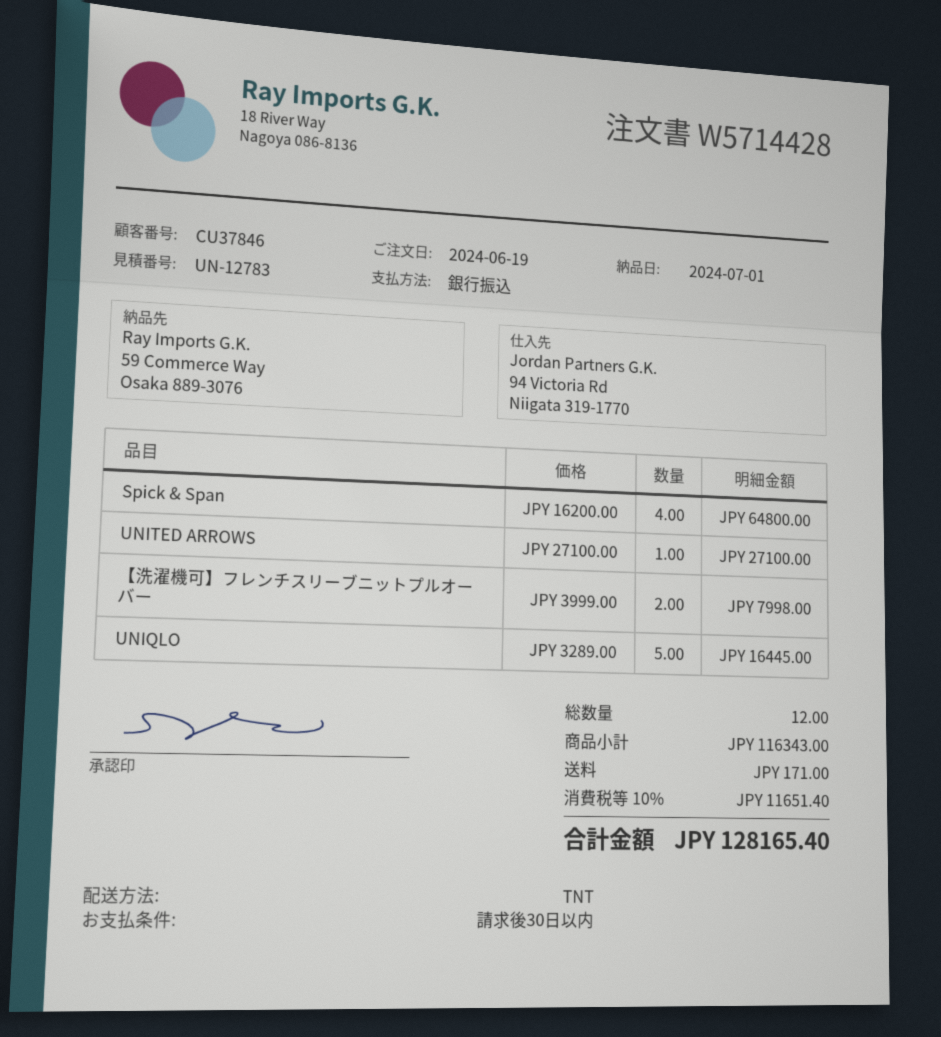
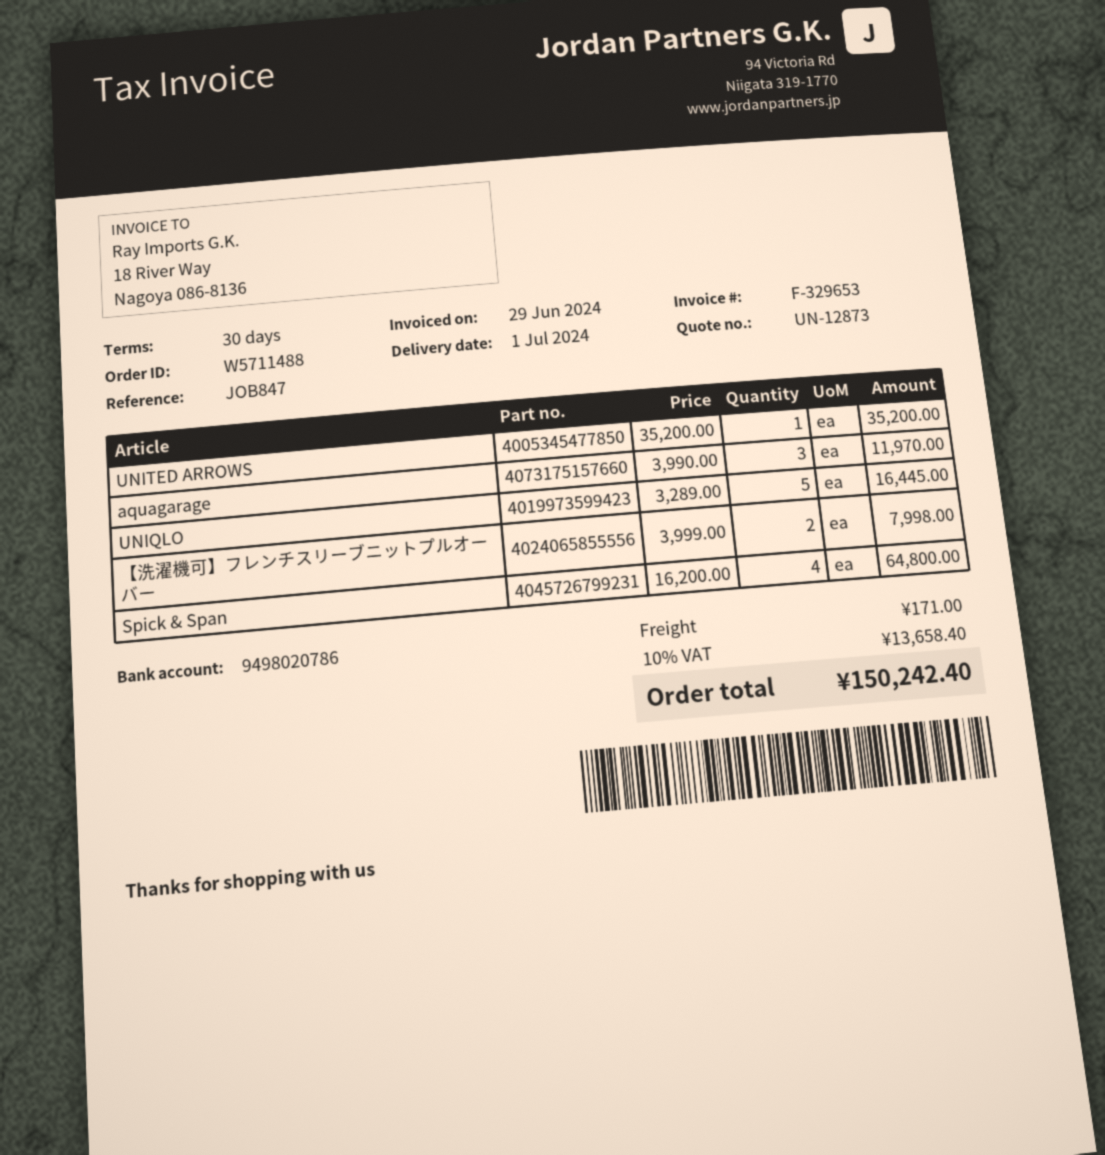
quote number: UN-12783 -> UN-12873
order number: W5714428 -> W5711488
UNITED ARROWS: 1 x 27100.00 = 27100.00 -> 1 x 35200.00 = 35200.00
aquagarage: none -> 3 x 3990.00 = 11970.00
tax: 10% = 11651.40 -> 10% = 13658.40
total: 128165.40 -> 150242.40

